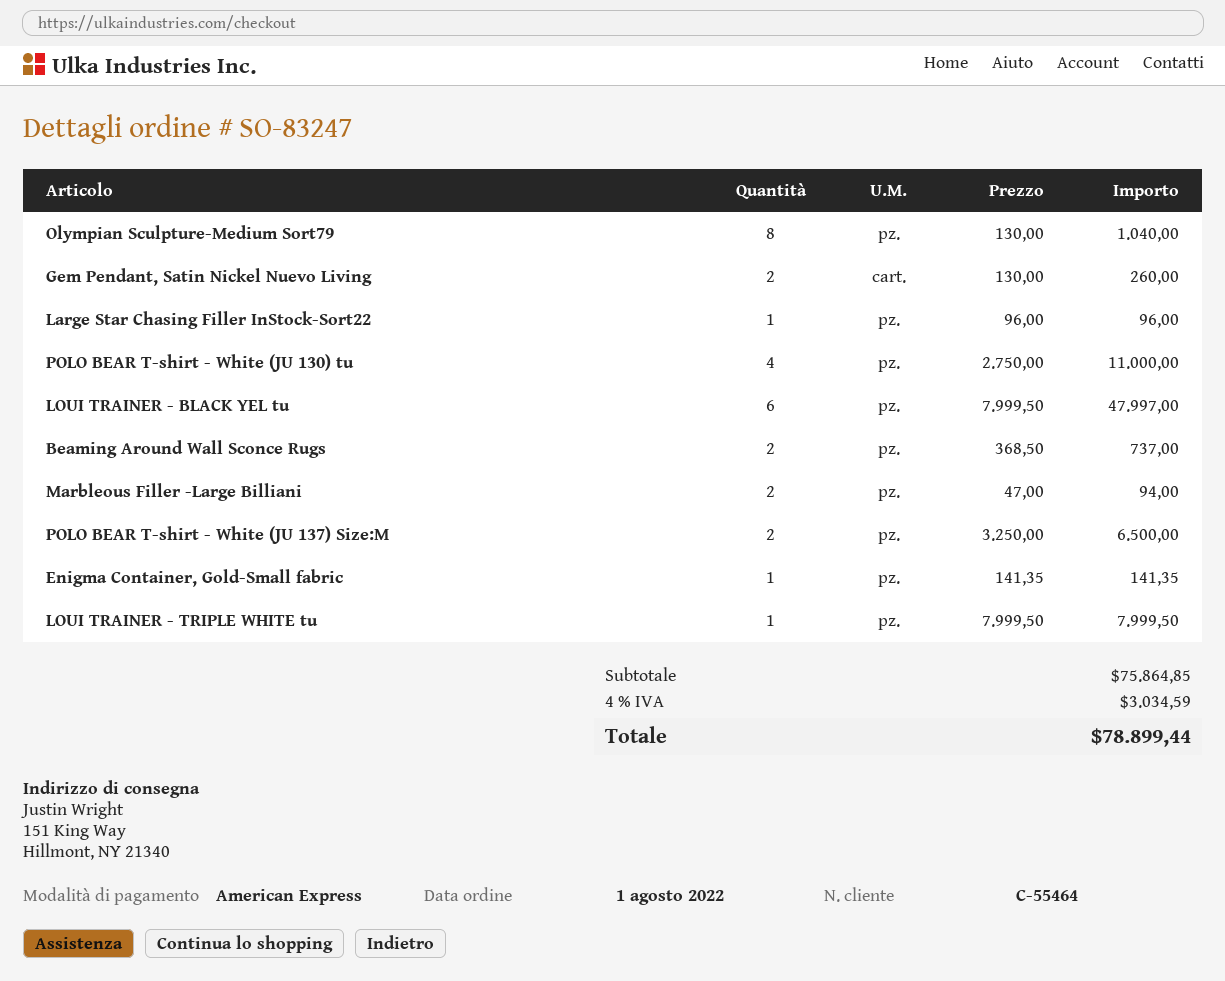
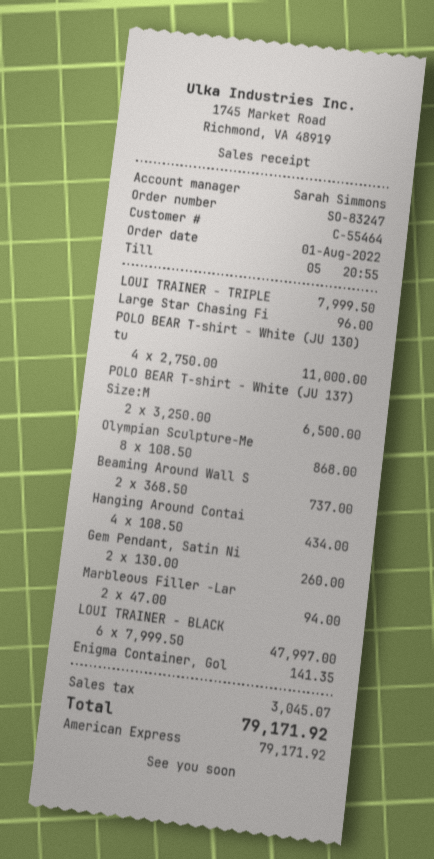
Olympian Sculpture-Medium Sort79: 8 x 130.00 = 1040.00 -> 8 x 108.50 = 868.00
Hanging Around Contai: none -> 4 x 108.50 = 434.00
tax: 3034.59 -> 3045.07
total: 78899.44 -> 79171.92

